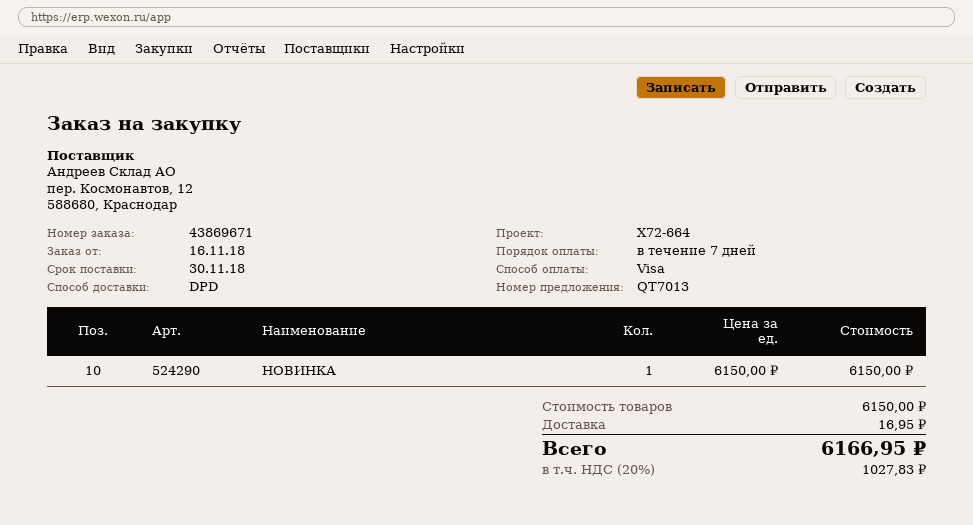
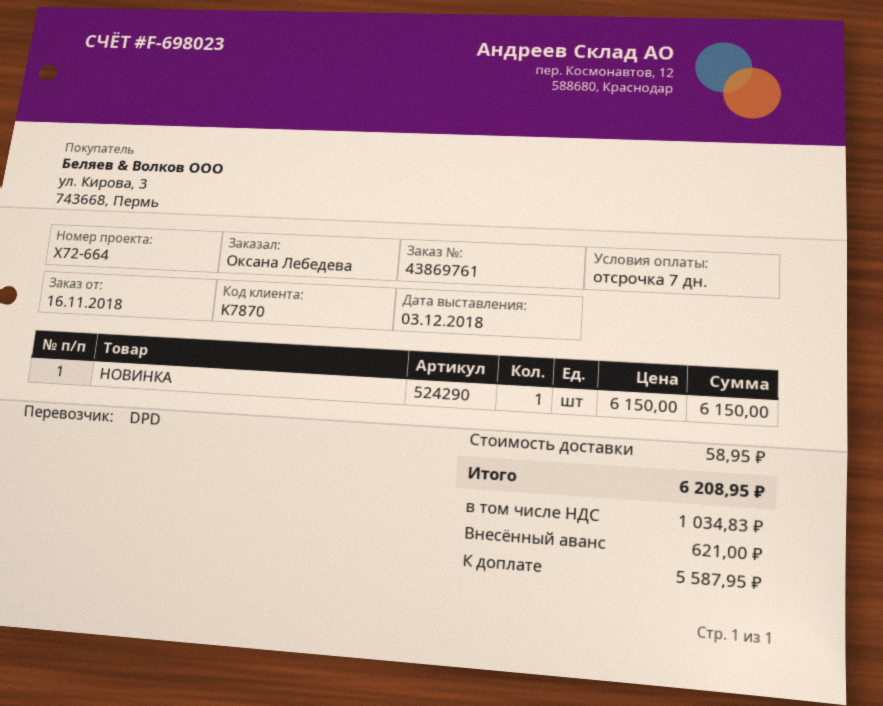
order number: 43869671 -> 43869761
shipping: 16.95 -> 58.95
tax: 1027.83 -> 1034.83
total: 6166.95 -> 6208.95

